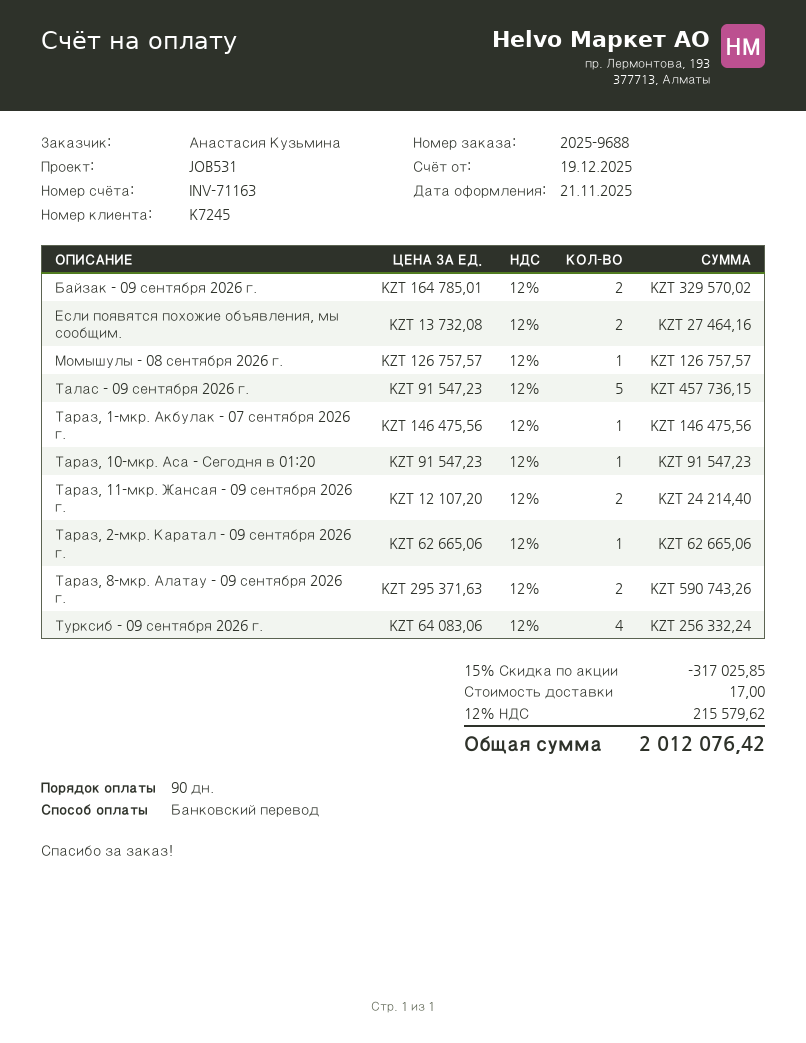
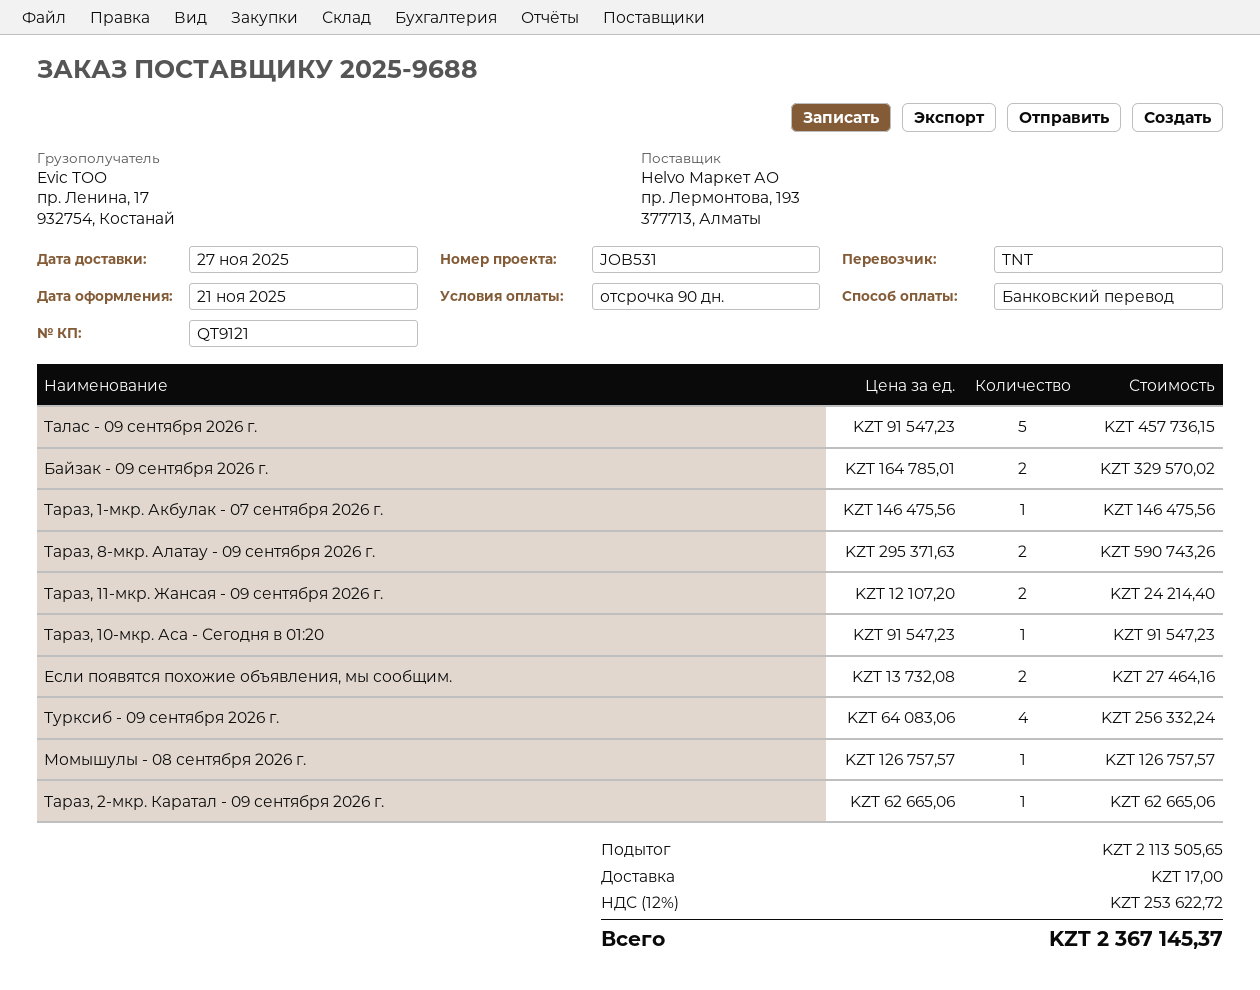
discount: 15% = 317025.85 -> none
tax: 12% = 215579.62 -> 12% = 253622.72
total: 2012076.42 -> 2367145.37

